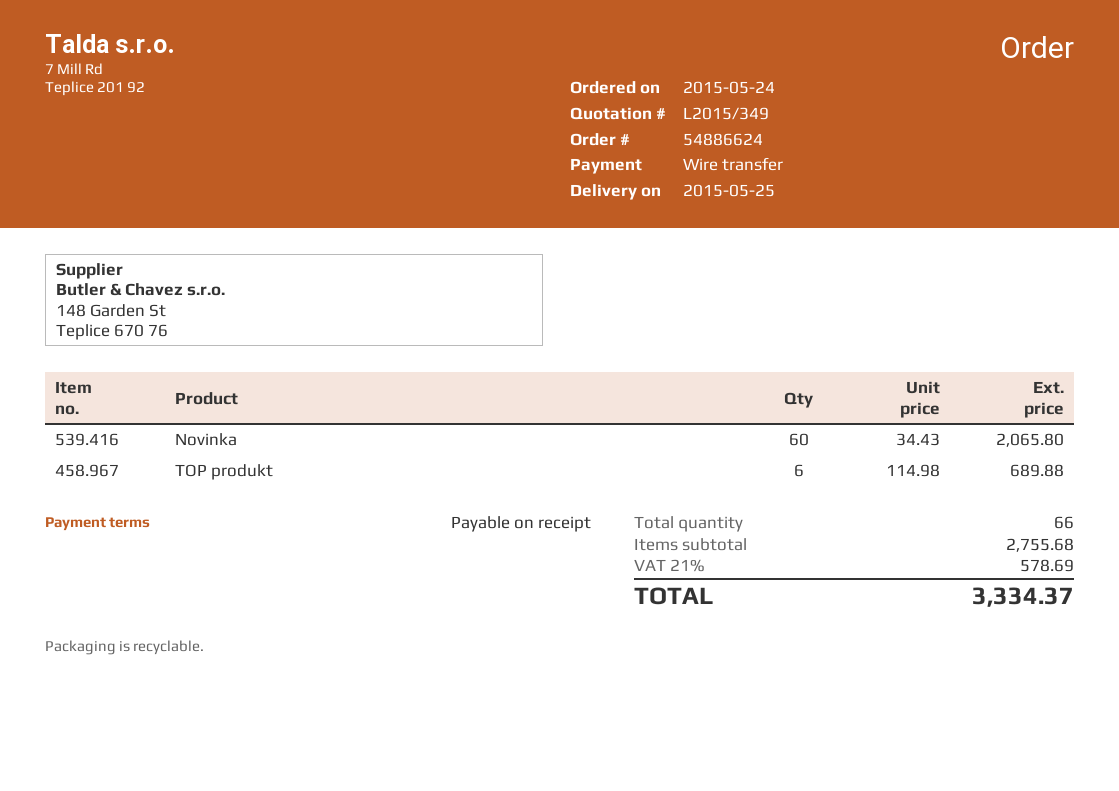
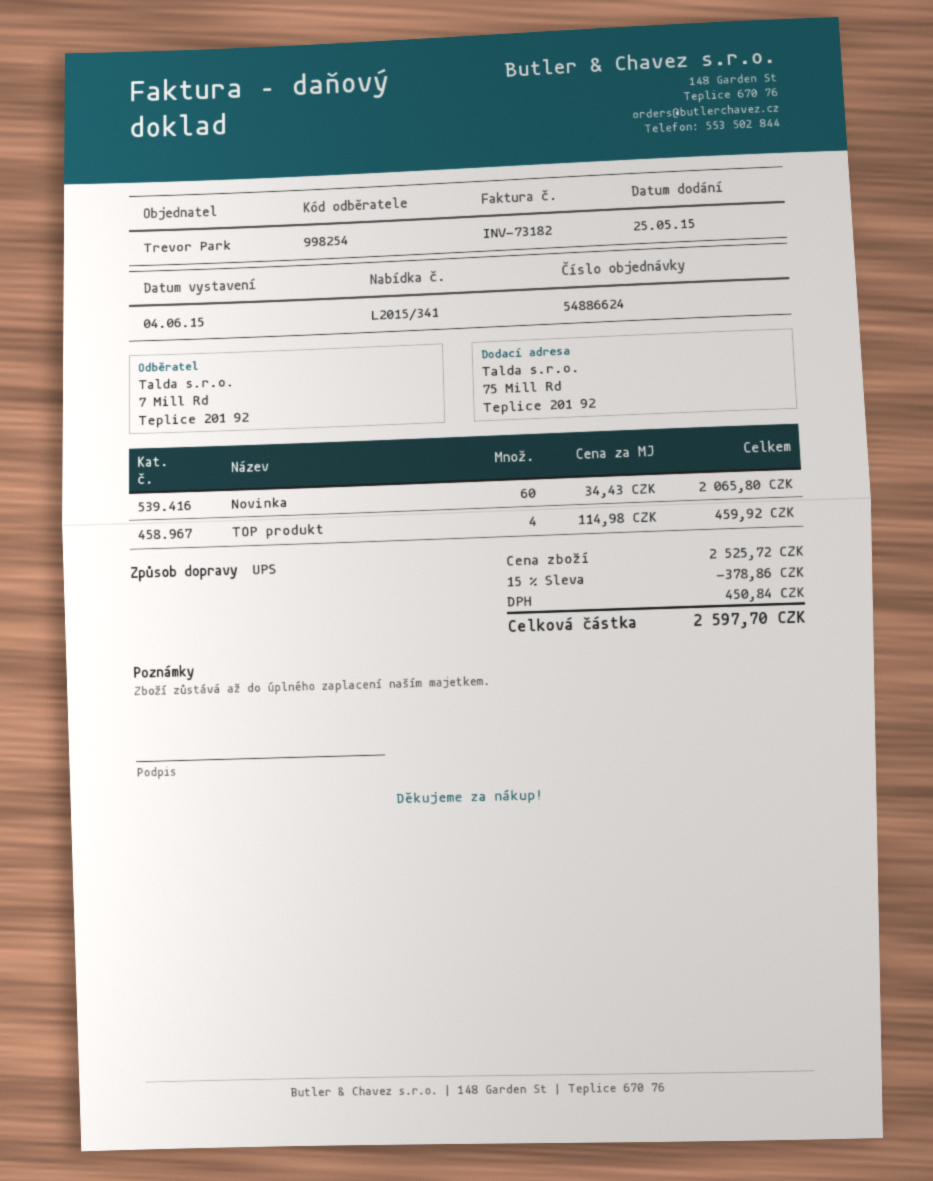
quote number: L2015/349 -> L2015/341
TOP produkt: 6 x 114.98 = 689.88 -> 4 x 114.98 = 459.92
subtotal: 2755.68 -> 2525.72
discount: none -> 15% = 378.86
tax: 578.69 -> 450.84
total: 3334.37 -> 2597.70

